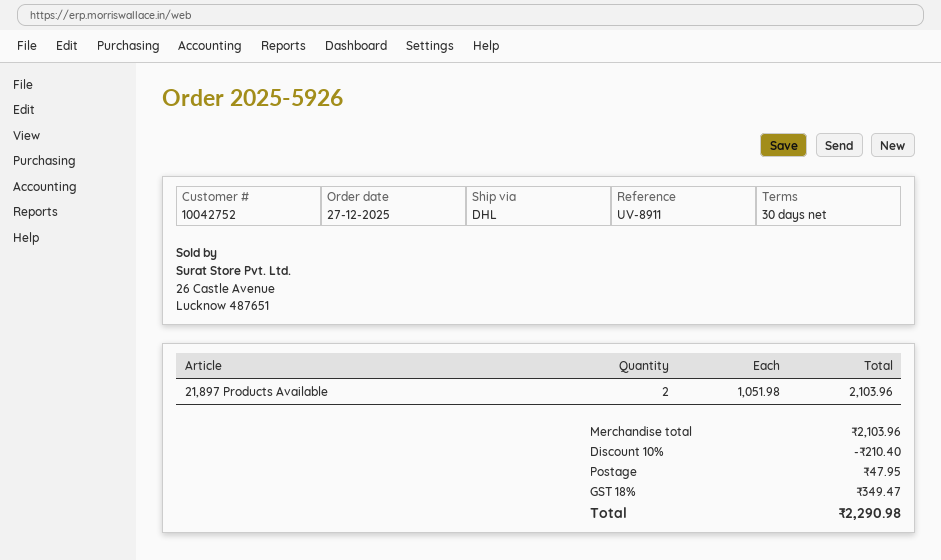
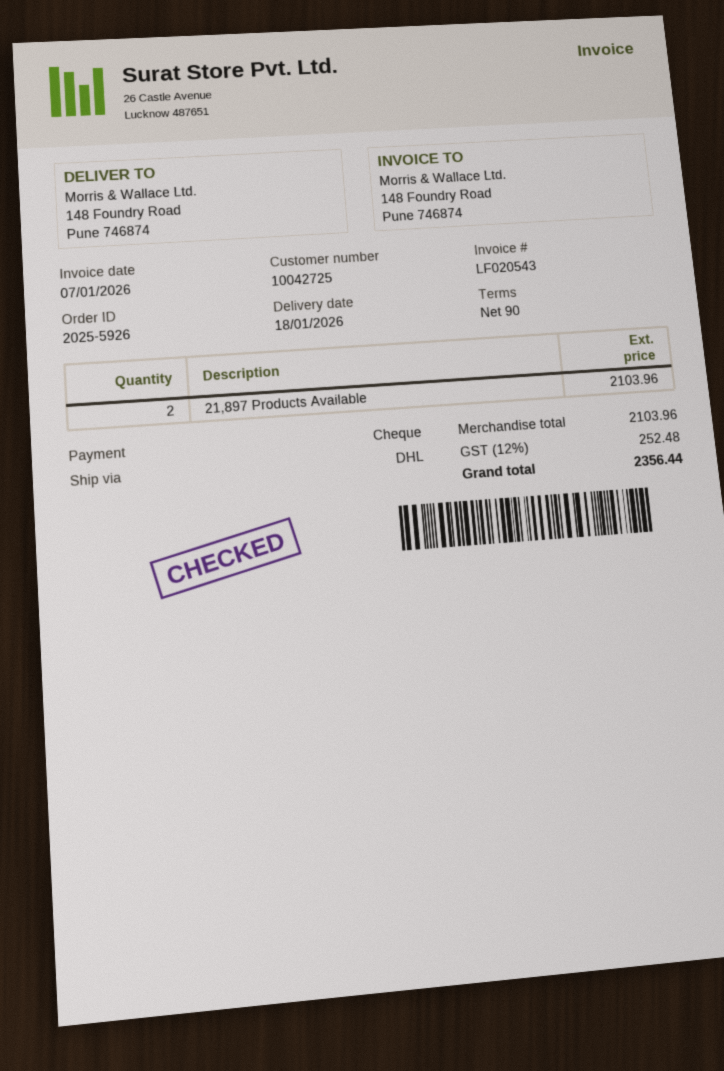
payment terms: 30 days -> 90 days
customer number: 10042752 -> 10042725
discount: 10% = 210.40 -> none
shipping: 47.95 -> none
tax: 18% = 349.47 -> 12% = 252.48
total: 2290.98 -> 2356.44

